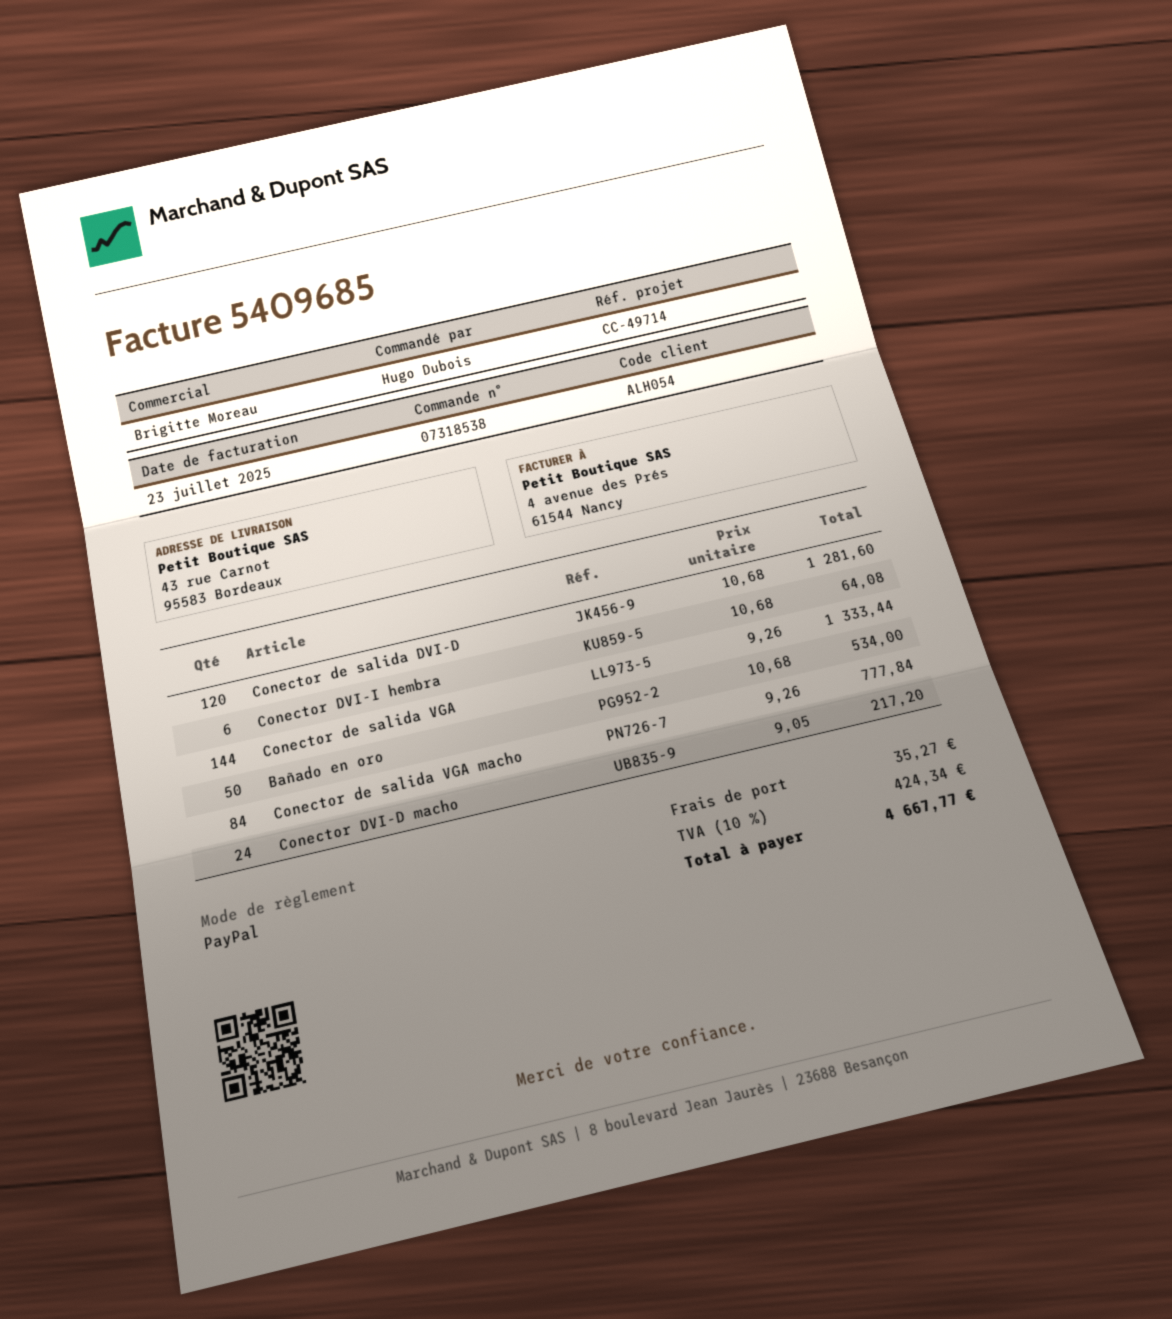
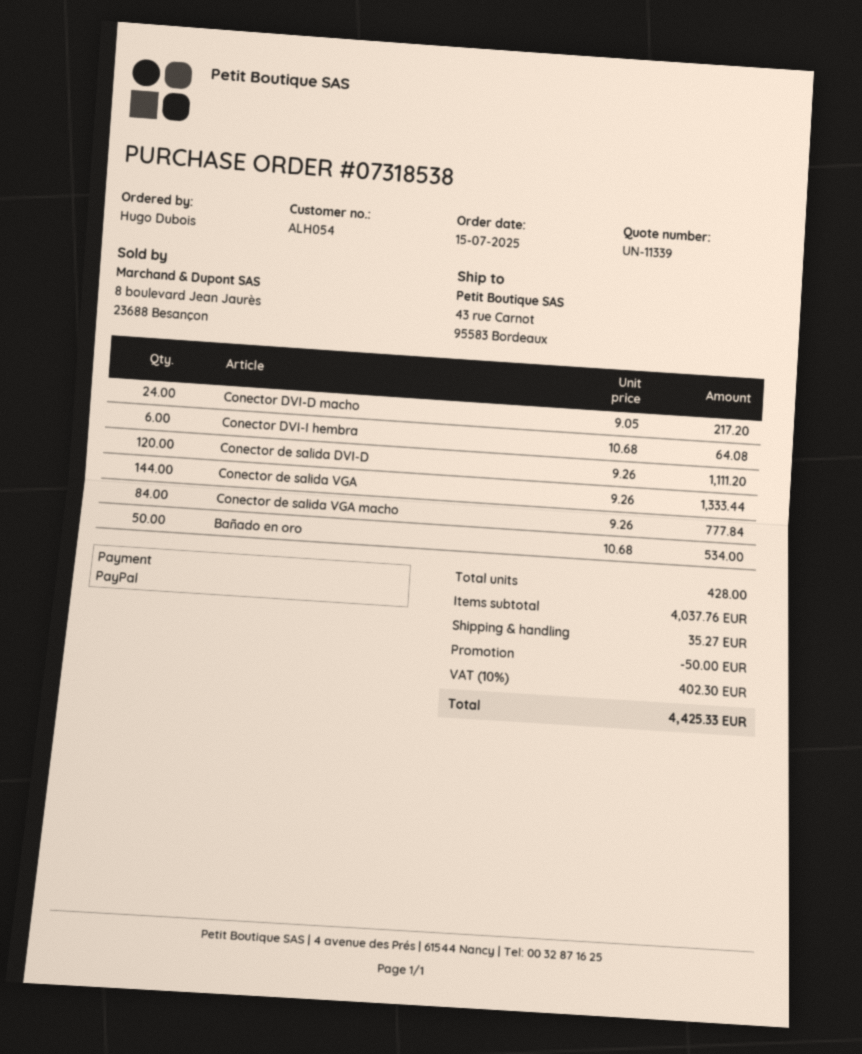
Conector de salida DVI-D: 120 x 10.68 = 1281.60 -> 120 x 9.26 = 1111.20
discount: none -> 50.00
tax: 10% = 424.34 -> 10% = 402.30
total: 4667.77 -> 4425.33

